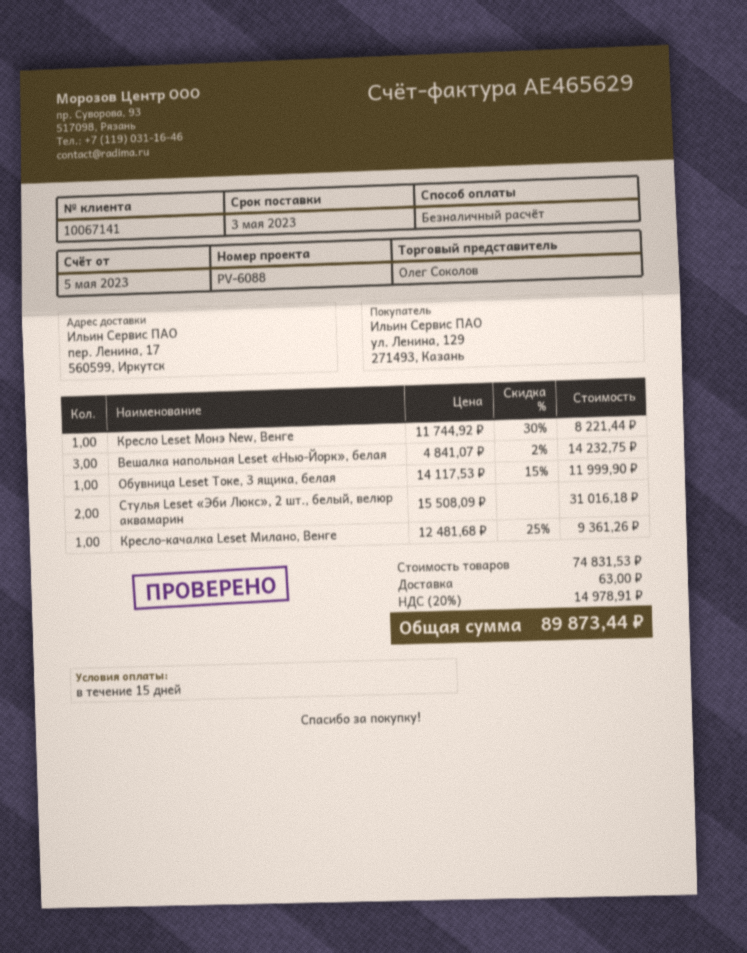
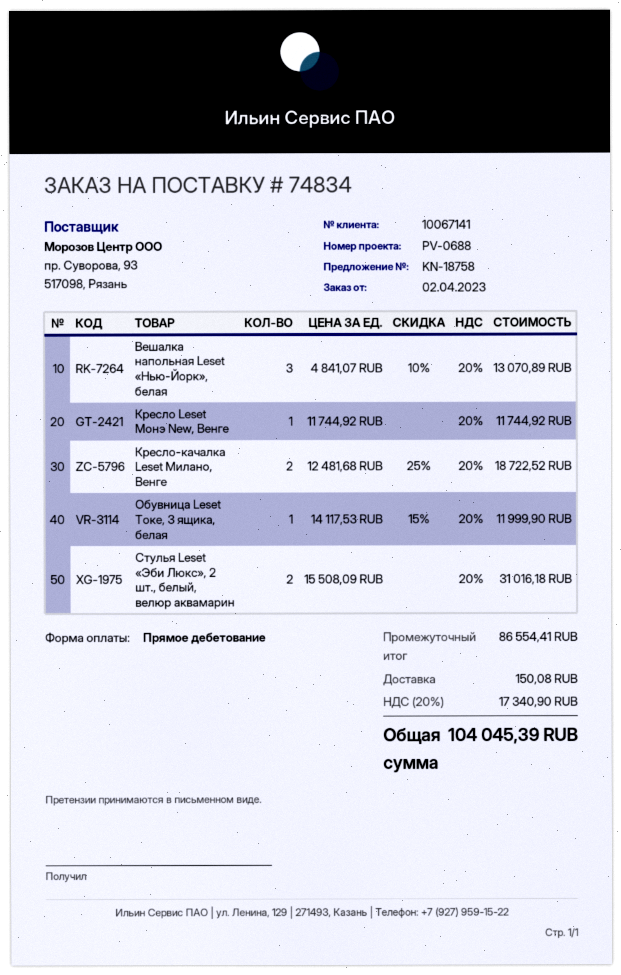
reference: PV-6088 -> PV-0688
payment method: bank transfer -> direct debit
Кресло Leset Монэ New, Венге: 1 x 11744.92 - 30% = 8221.44 -> 1 x 11744.92 = 11744.92
Вешалка напольная Leset «Нью-Йорк», белая: 3 x 4841.07 - 2% = 14232.75 -> 3 x 4841.07 - 10% = 13070.89
Кресло-качалка Leset Милано, Венге: 1 x 12481.68 - 25% = 9361.26 -> 2 x 12481.68 - 25% = 18722.52
subtotal: 74831.53 -> 86554.41
shipping: 63.00 -> 150.08
tax: 20% = 14978.91 -> 20% = 17340.90
total: 89873.44 -> 104045.39

